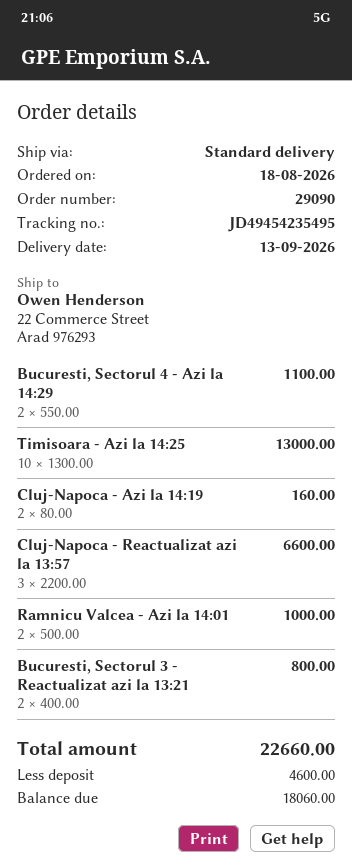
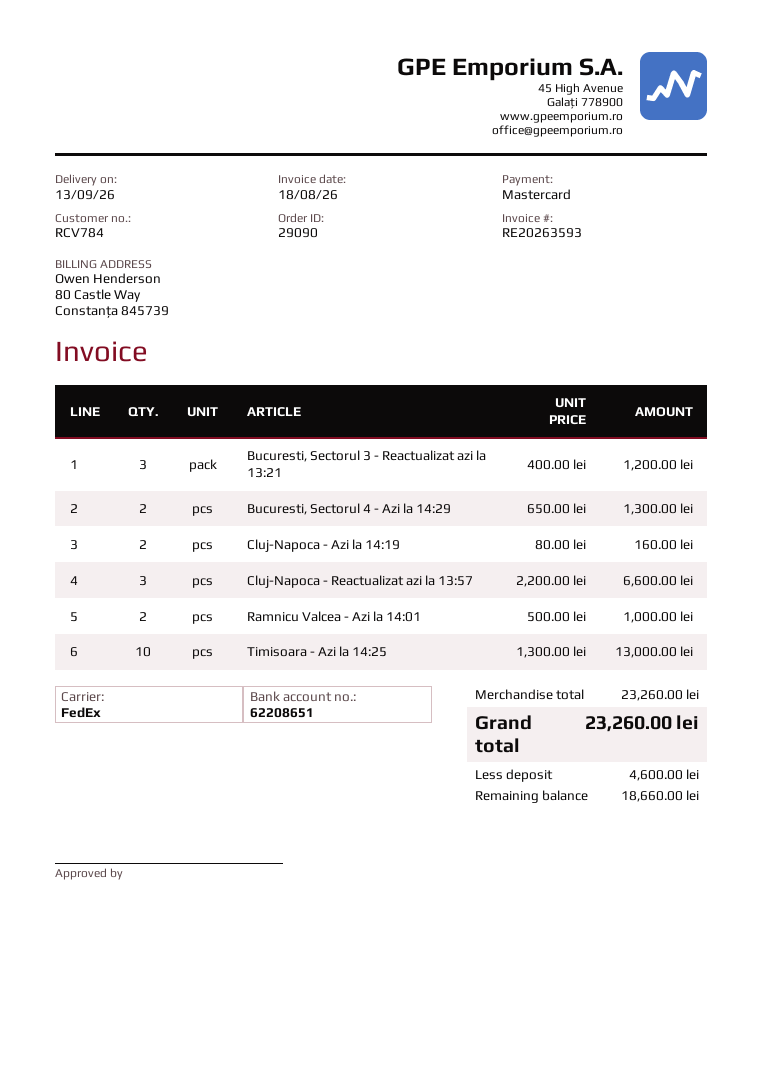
shipping method: standard -> FedEx
Bucuresti, Sectorul 4 - Azi la 14:29: 2 x 550.00 = 1100.00 -> 2 x 650.00 = 1300.00
Bucuresti, Sectorul 3 - Reactualizat azi la 13:21: 2 x 400.00 = 800.00 -> 3 x 400.00 = 1200.00
total: 22660.00 -> 23260.00
balance: 18060.00 -> 18660.00

